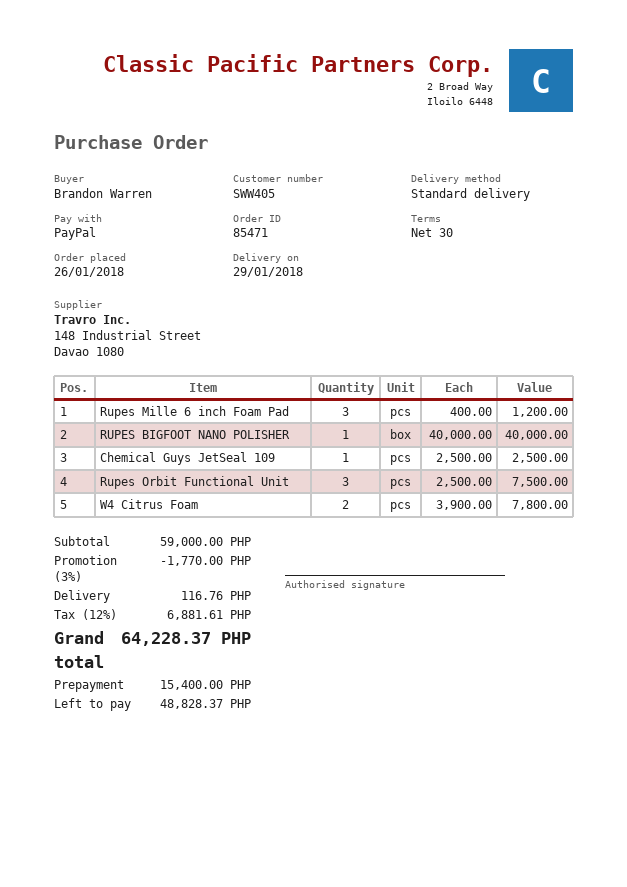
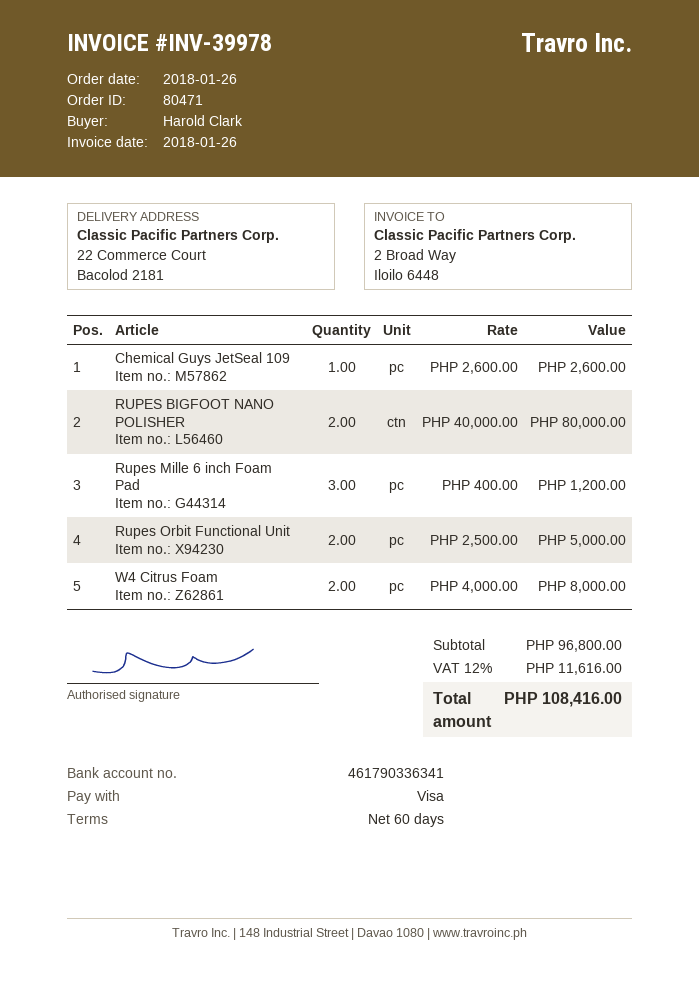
order number: 85471 -> 80471
payment terms: 30 days -> 60 days
ordered by: Brandon Warren -> Harold Clark
payment method: PayPal -> Visa
RUPES BIGFOOT NANO POLISHER: 1 x 40000.00 = 40000.00 -> 2 x 40000.00 = 80000.00
Chemical Guys JetSeal 109: 1 x 2500.00 = 2500.00 -> 1 x 2600.00 = 2600.00
Rupes Orbit Functional Unit: 3 x 2500.00 = 7500.00 -> 2 x 2500.00 = 5000.00
W4 Citrus Foam: 2 x 3900.00 = 7800.00 -> 2 x 4000.00 = 8000.00
subtotal: 59000.00 -> 96800.00
discount: 3% = 1770.00 -> none
shipping: 116.76 -> none
tax: 12% = 6881.61 -> 12% = 11616.00
total: 64228.37 -> 108416.00

